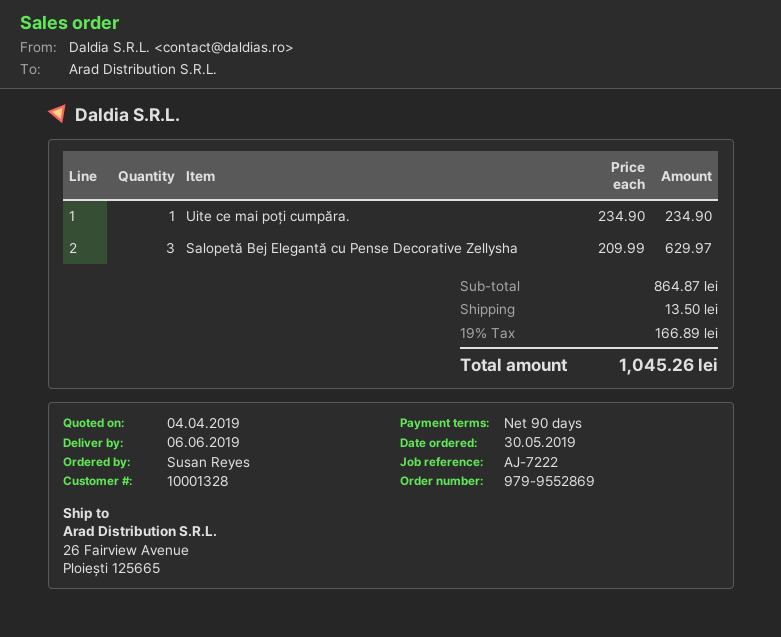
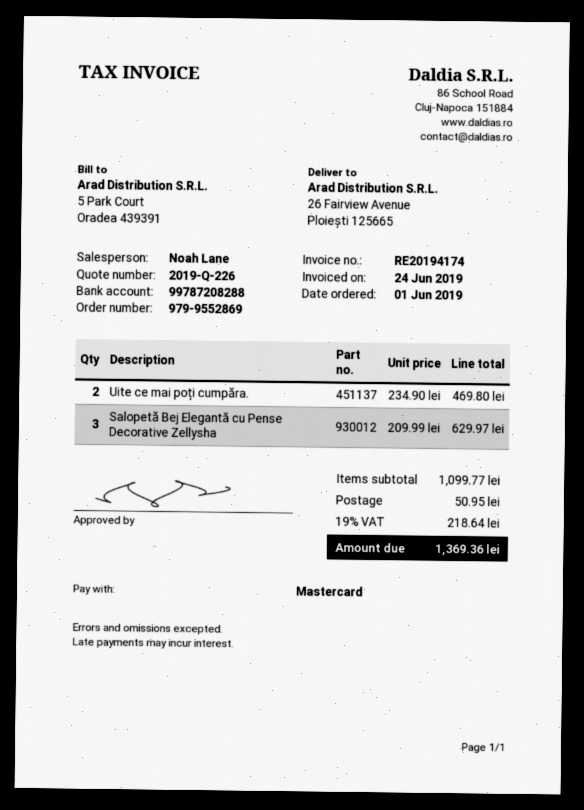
order date: 2019-05-30 -> 2019-06-01
Uite ce mai poți cumpăra.: 1 x 234.90 = 234.90 -> 2 x 234.90 = 469.80
subtotal: 864.87 -> 1099.77
shipping: 13.50 -> 50.95
tax: 19% = 166.89 -> 19% = 218.64
total: 1045.26 -> 1369.36

